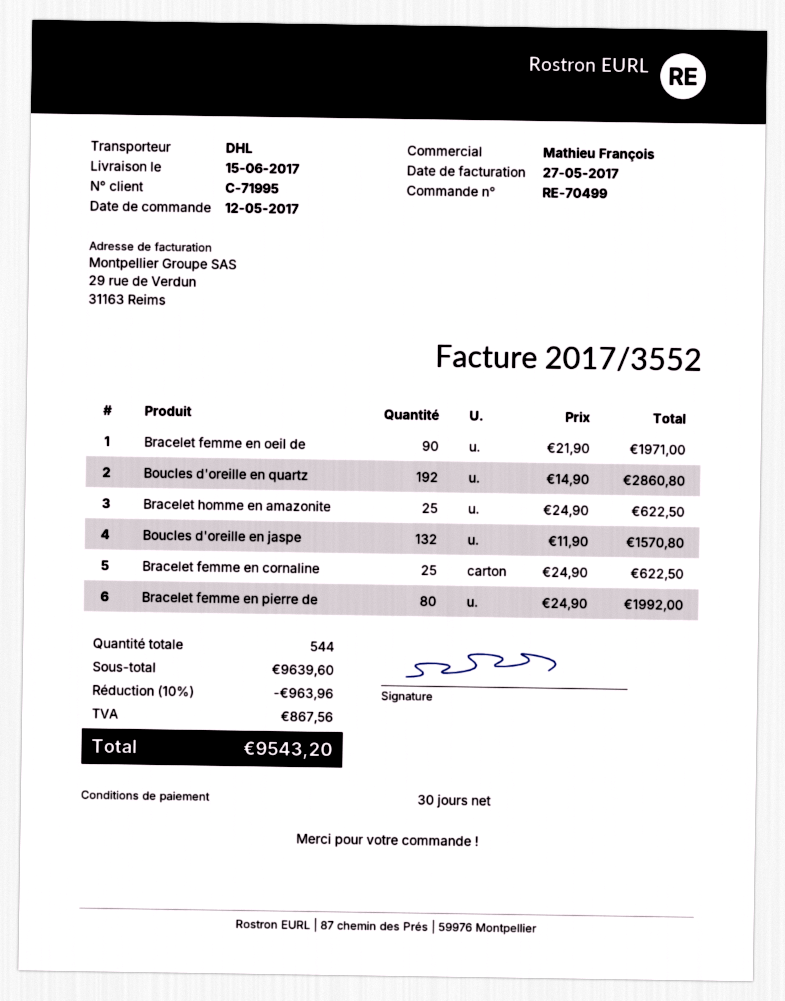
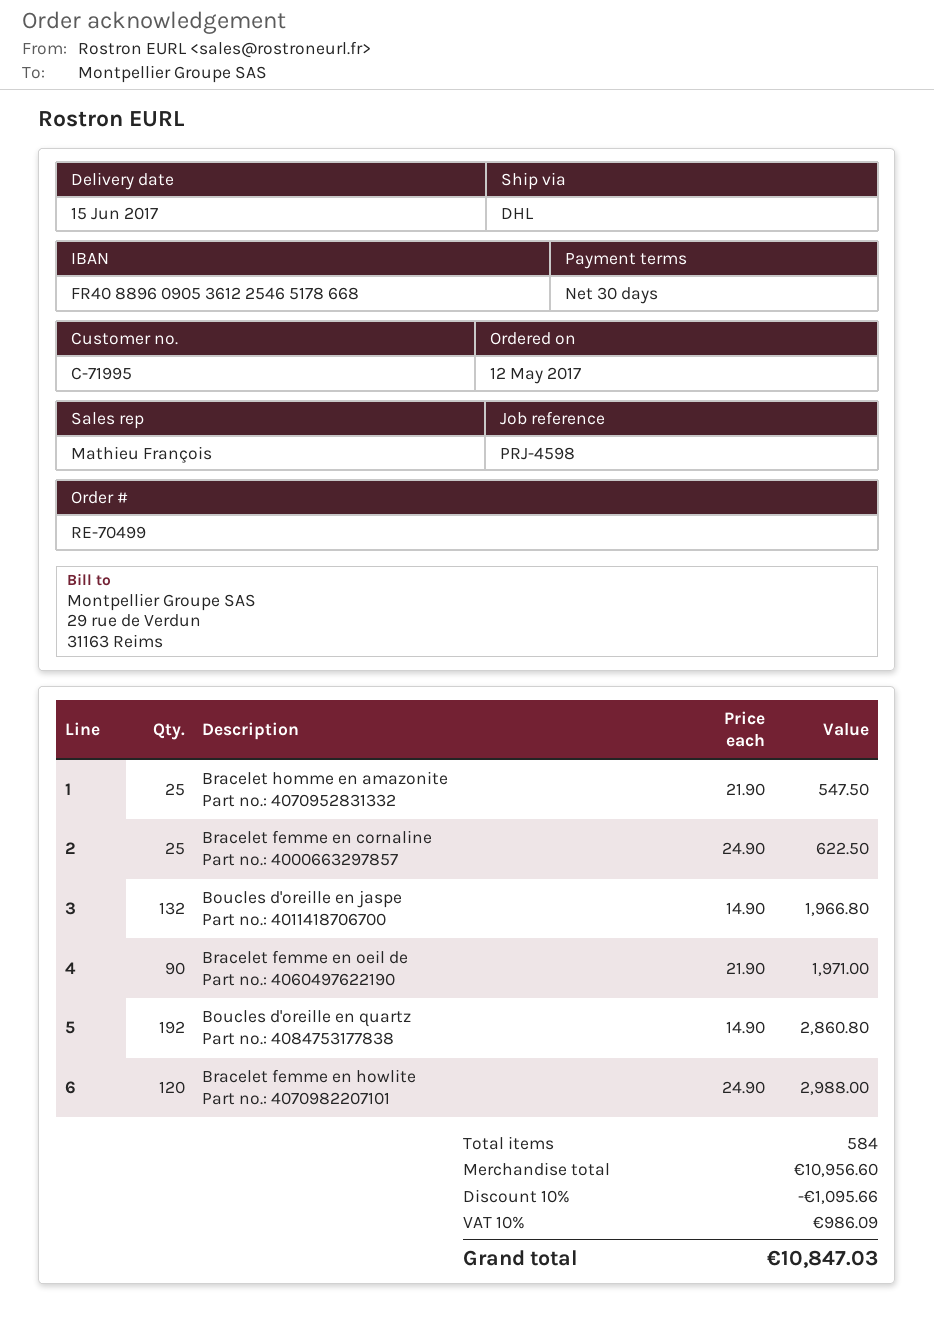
Bracelet homme en amazonite: 25 x 24.90 = 622.50 -> 25 x 21.90 = 547.50
Boucles d'oreille en jaspe: 132 x 11.90 = 1570.80 -> 132 x 14.90 = 1966.80
Bracelet femme en pierre de: 80 x 24.90 = 1992.00 -> none
Bracelet femme en howlite: none -> 120 x 24.90 = 2988.00
total quantity: 544 -> 584
subtotal: 9639.60 -> 10956.60
discount: 10% = 963.96 -> 10% = 1095.66
tax: 867.56 -> 986.09
total: 9543.20 -> 10847.03

